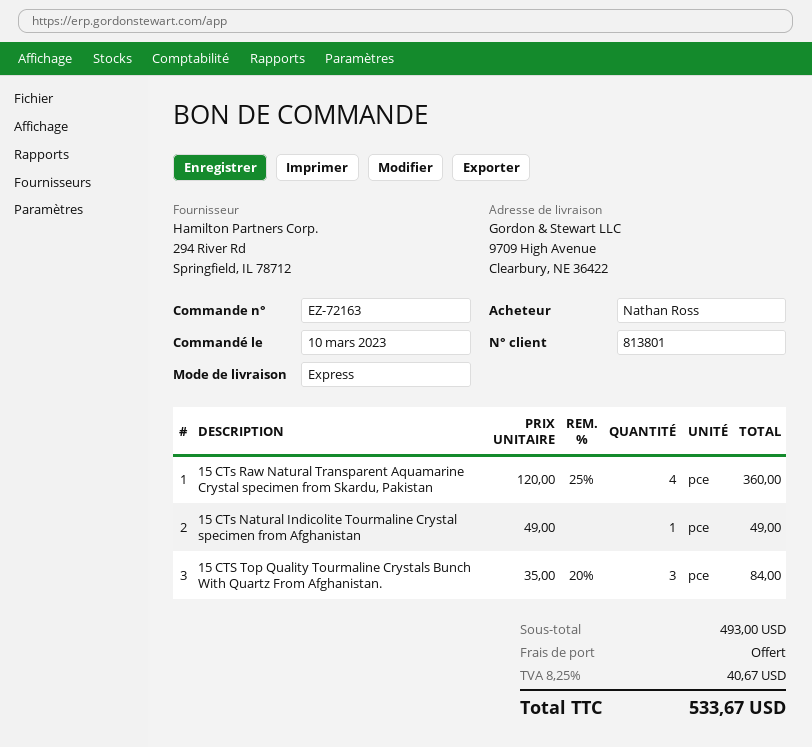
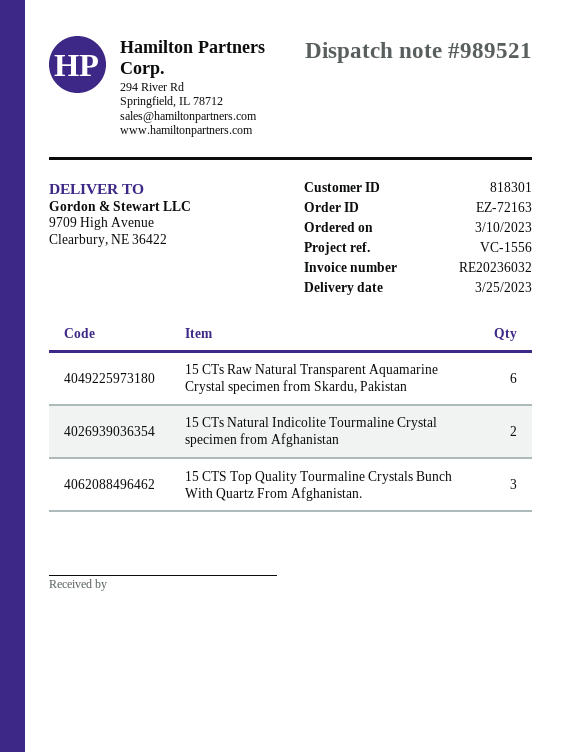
customer number: 813801 -> 818301
15 CTs Raw Natural Transparent Aquamarine Crystal specimen from Skardu, Pakistan: 4 -> 6
15 CTs Natural Indicolite Tourmaline Crystal specimen from Afghanistan: 1 -> 2

